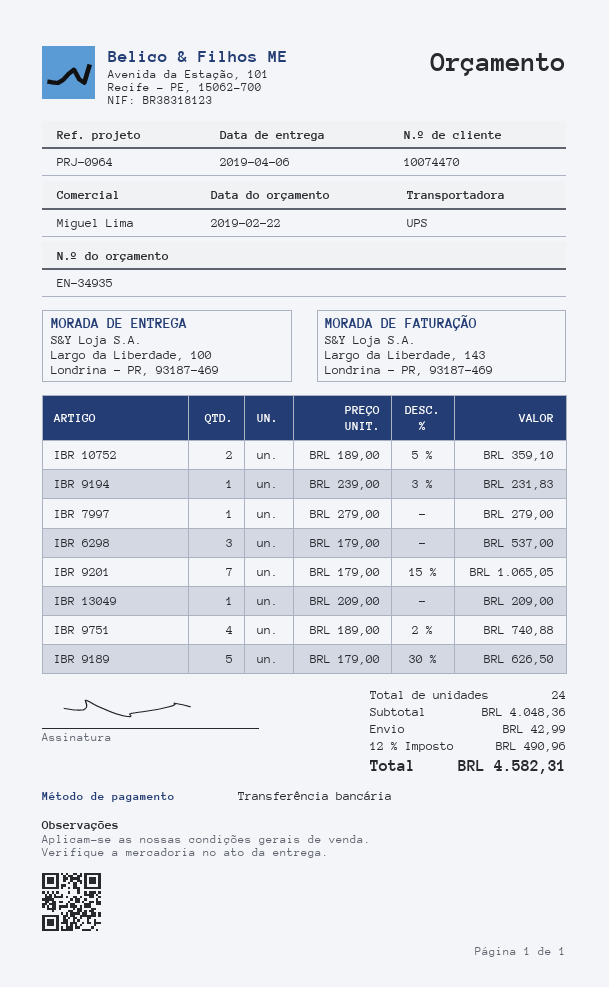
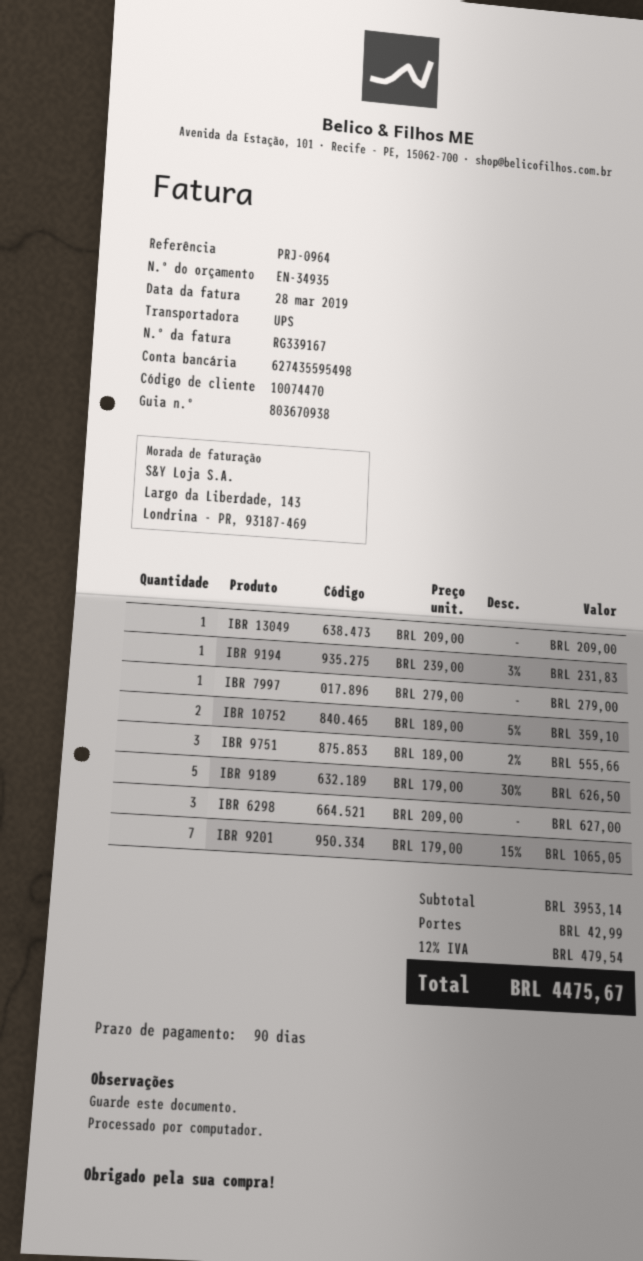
IBR 6298: 3 x 179.00 = 537.00 -> 3 x 209.00 = 627.00
IBR 9751: 4 x 189.00 - 2% = 740.88 -> 3 x 189.00 - 2% = 555.66
subtotal: 4048.36 -> 3953.14
tax: 12% = 490.96 -> 12% = 479.54
total: 4582.31 -> 4475.67

